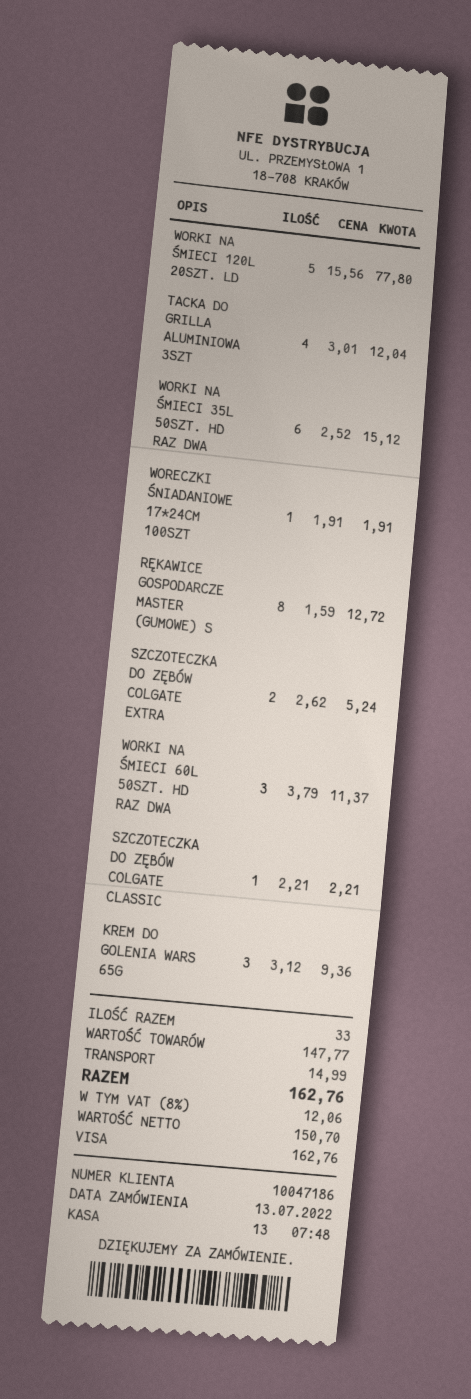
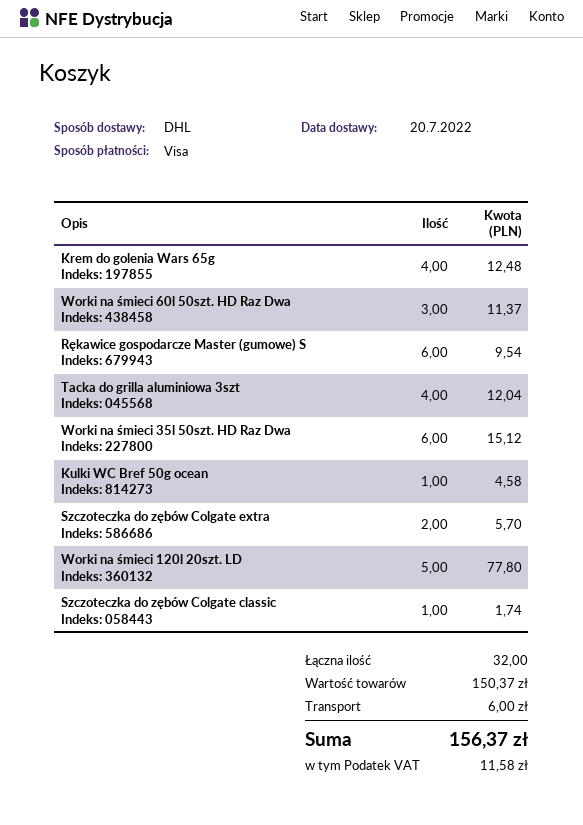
WORECZKI ŚNIADANIOWE 17*24CM 100SZT: 1 for 1.91 -> none
RĘKAWICE GOSPODARCZE MASTER (GUMOWE) S: 8 for 12.72 -> 6 for 9.54
SZCZOTECZKA DO ZĘBÓW COLGATE EXTRA: 2 for 5.24 -> 2 for 5.70
SZCZOTECZKA DO ZĘBÓW COLGATE CLASSIC: 1 for 2.21 -> 1 for 1.74
KREM DO GOLENIA WARS 65G: 3 for 9.36 -> 4 for 12.48
Kulki WC Bref 50g ocean: none -> 1 for 4.58
total quantity: 33 -> 32
subtotal: 147.77 -> 150.37
shipping: 14.99 -> 6.00
tax: 12.06 -> 11.58
total: 162.76 -> 156.37

